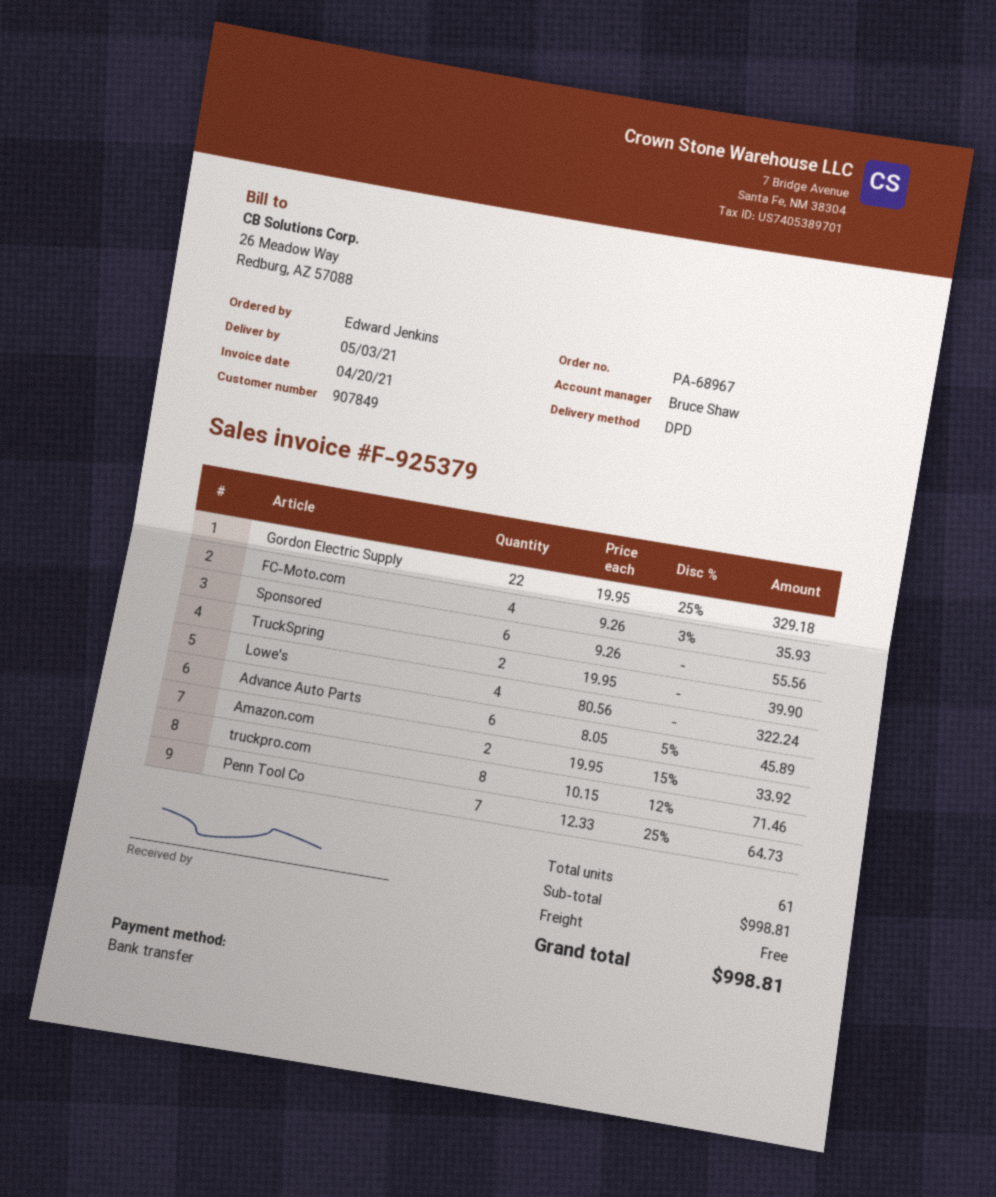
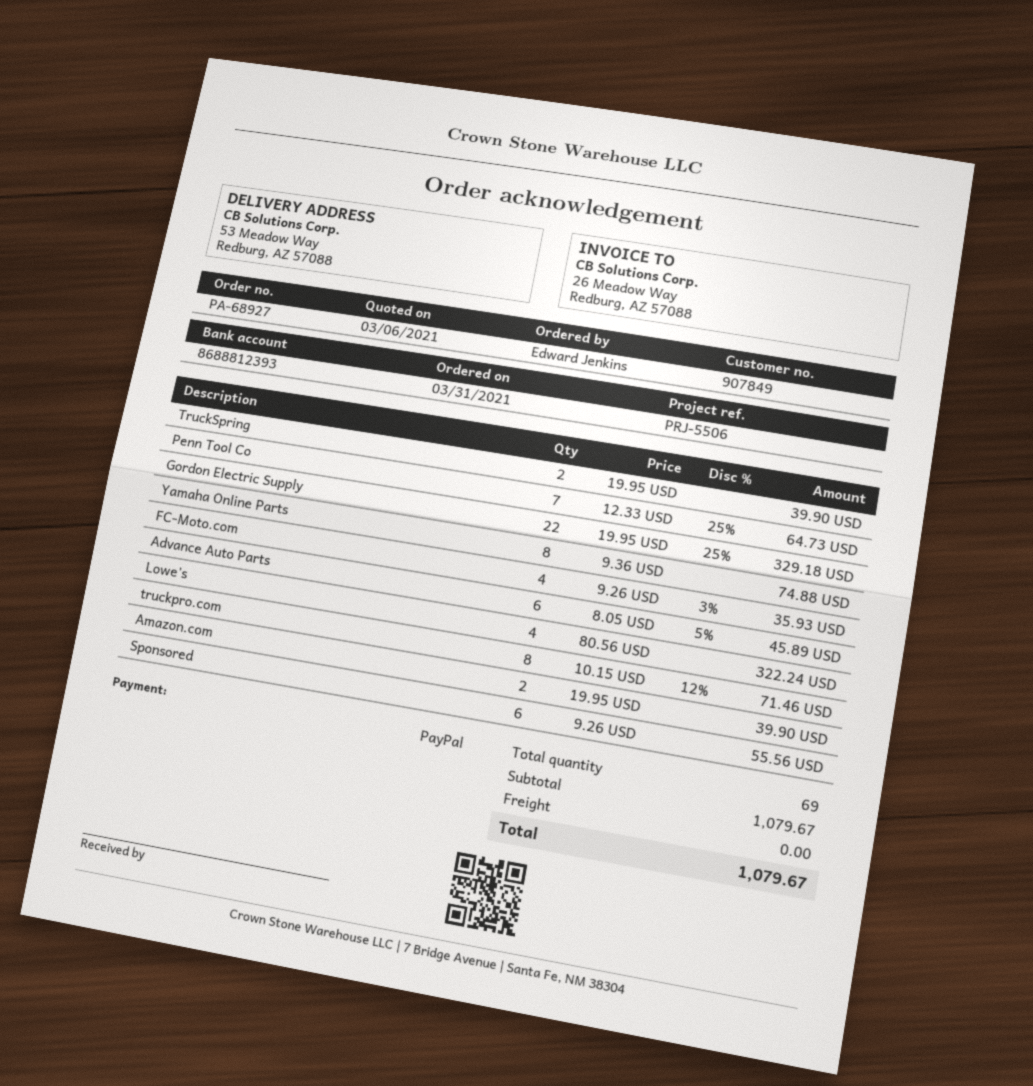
order number: PA-68967 -> PA-68927
payment method: bank transfer -> PayPal
Amazon.com: 2 x 19.95 - 15% = 33.92 -> 2 x 19.95 = 39.90
Yamaha Online Parts: none -> 8 x 9.36 = 74.88
total quantity: 61 -> 69
subtotal: 998.81 -> 1079.67
total: 998.81 -> 1079.67

